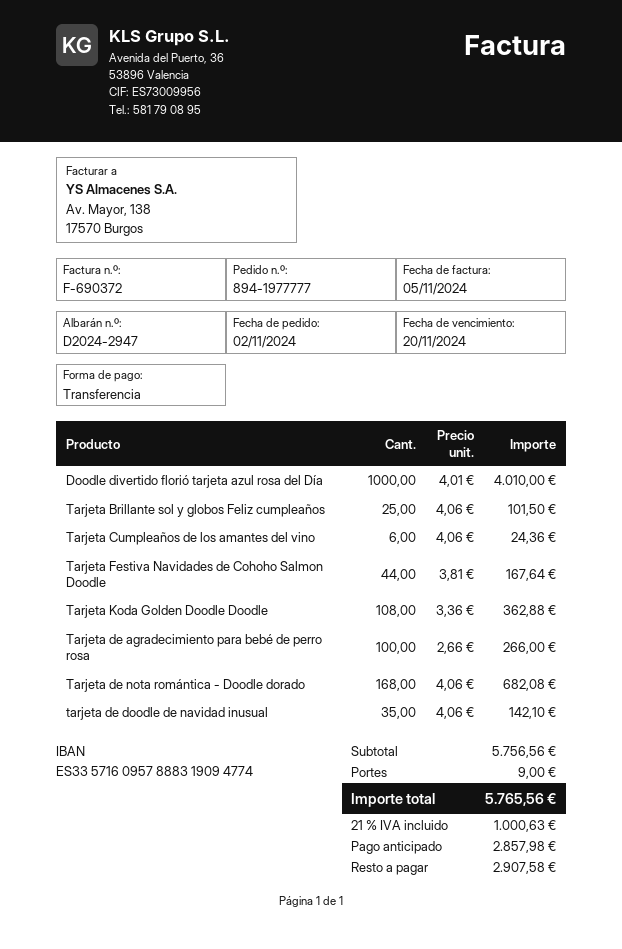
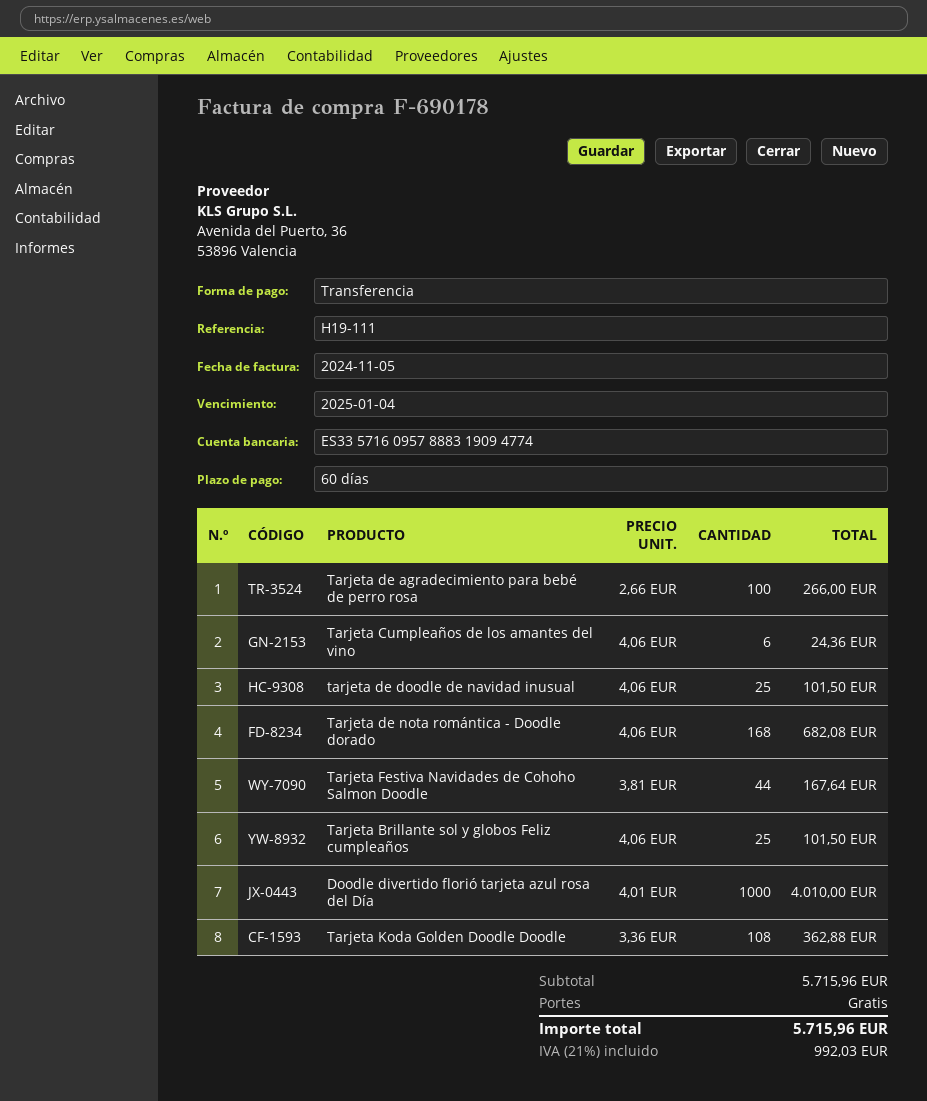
invoice number: F-690372 -> F-690178
due date: 2024-11-20 -> 2025-01-04
tarjeta de doodle de navidad inusual: 35 x 4.06 = 142.10 -> 25 x 4.06 = 101.50
subtotal: 5756.56 -> 5715.96
shipping: 9.00 -> 0.00
tax: 21% = 1000.63 -> 21% = 992.03
total: 5765.56 -> 5715.96

